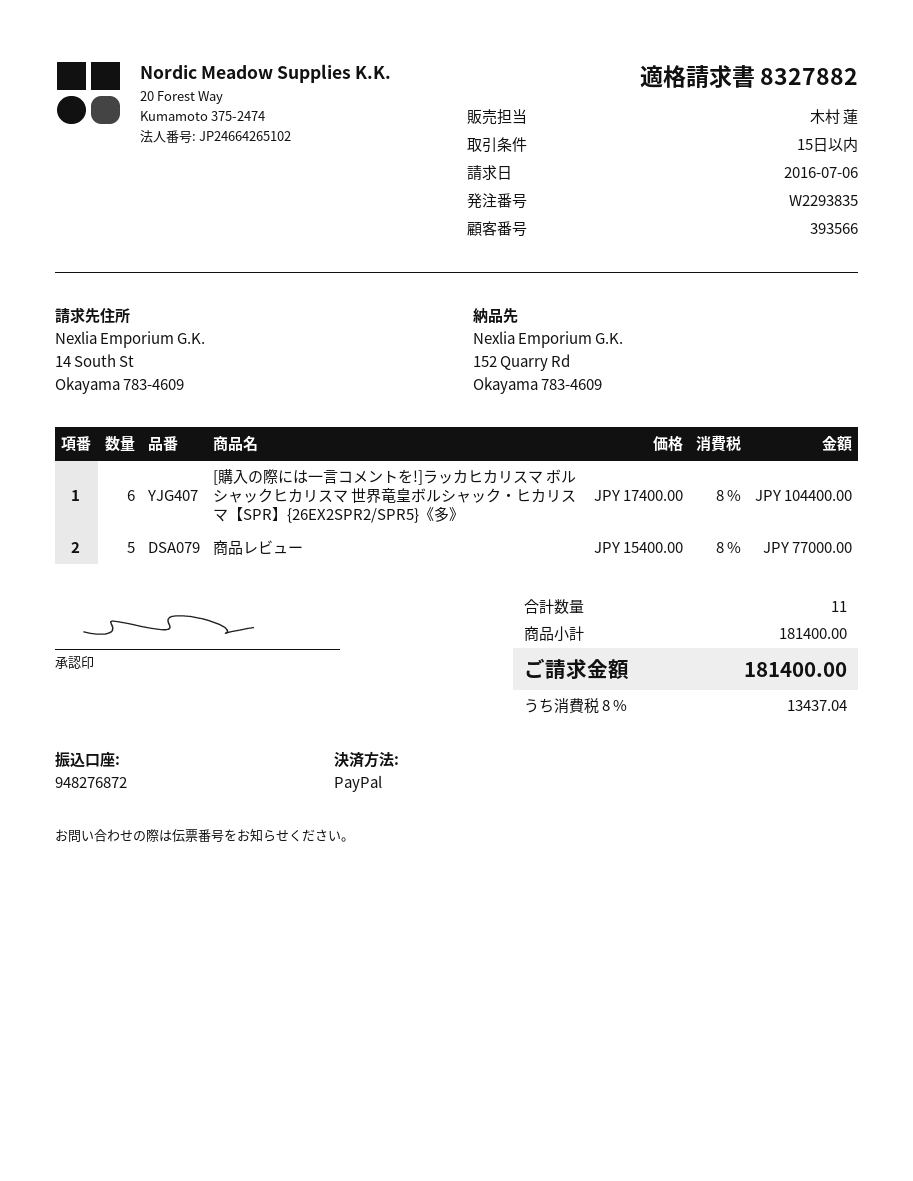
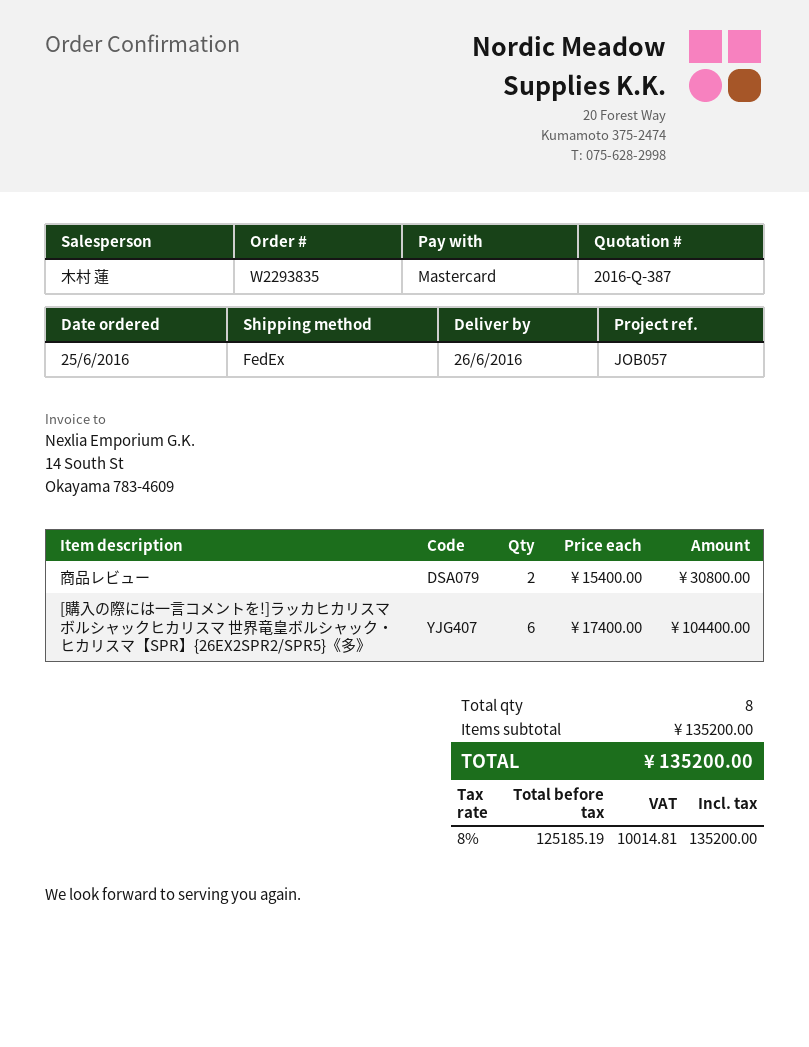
payment method: PayPal -> Mastercard
商品レビュー: 5 x 15400.00 = 77000.00 -> 2 x 15400.00 = 30800.00
total quantity: 11 -> 8
subtotal: 181400.00 -> 135200.00
tax: 8% = 13437.04 -> 8% = 10014.81
total: 181400.00 -> 135200.00

